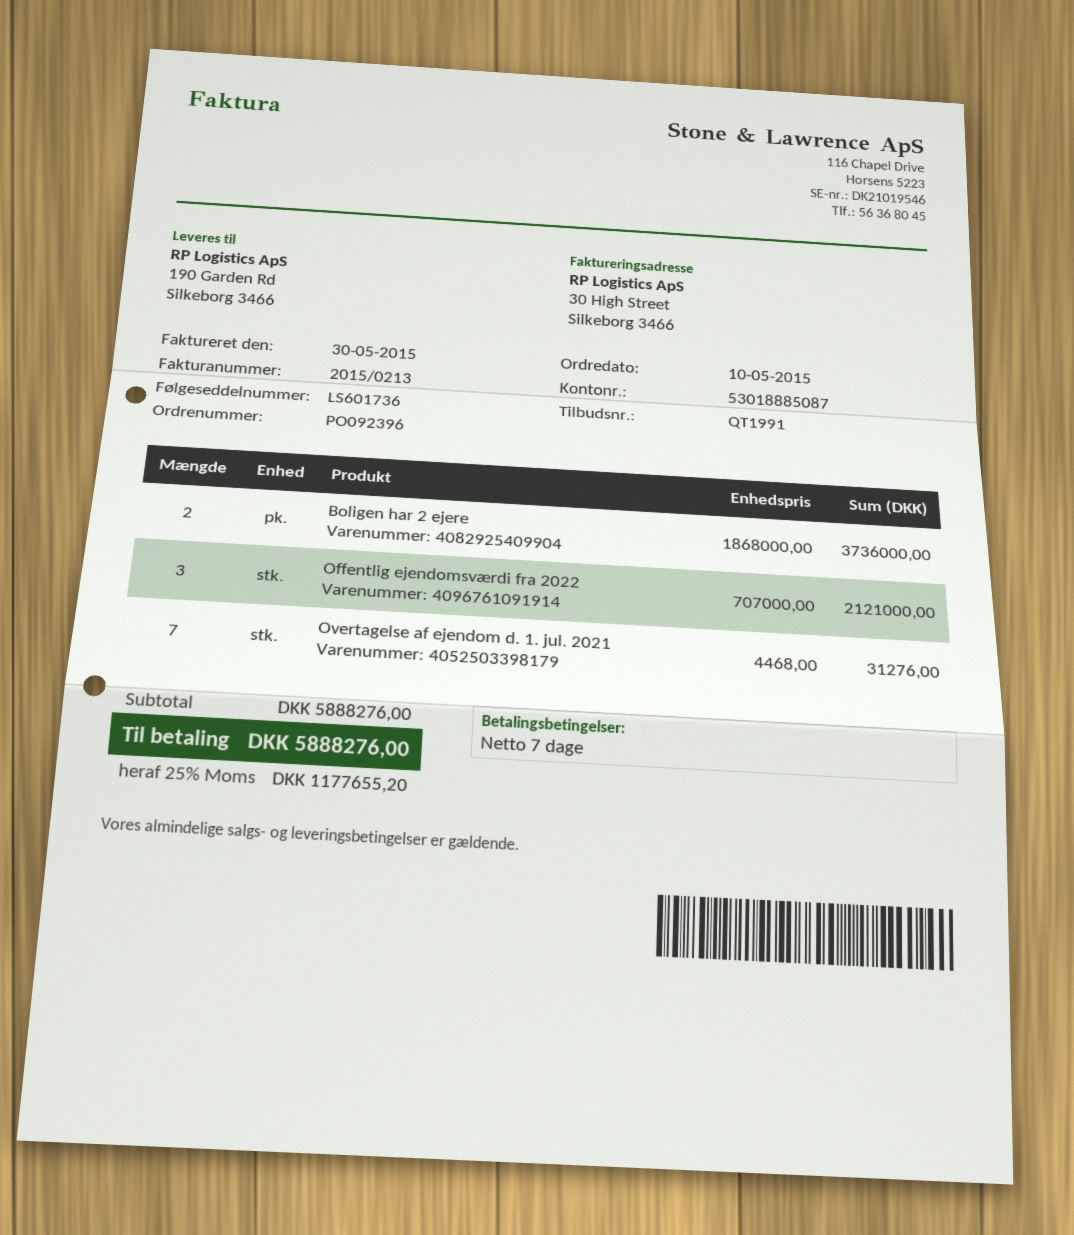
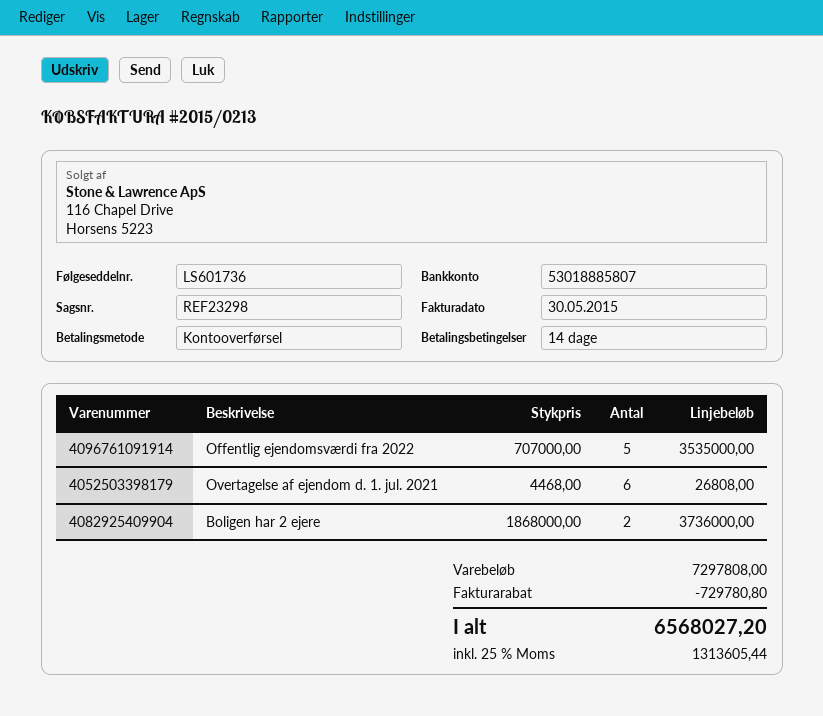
payment terms: 7 days -> 14 days
bank account: 53018885087 -> 53018885807
Offentlig ejendomsværdi fra 2022: 3 x 707000.00 = 2121000.00 -> 5 x 707000.00 = 3535000.00
Overtagelse af ejendom d. 1. jul. 2021: 7 x 4468.00 = 31276.00 -> 6 x 4468.00 = 26808.00
subtotal: 5888276.00 -> 7297808.00
discount: none -> 729780.80
tax: 25% = 1177655.20 -> 25% = 1313605.44
total: 5888276.00 -> 6568027.20

